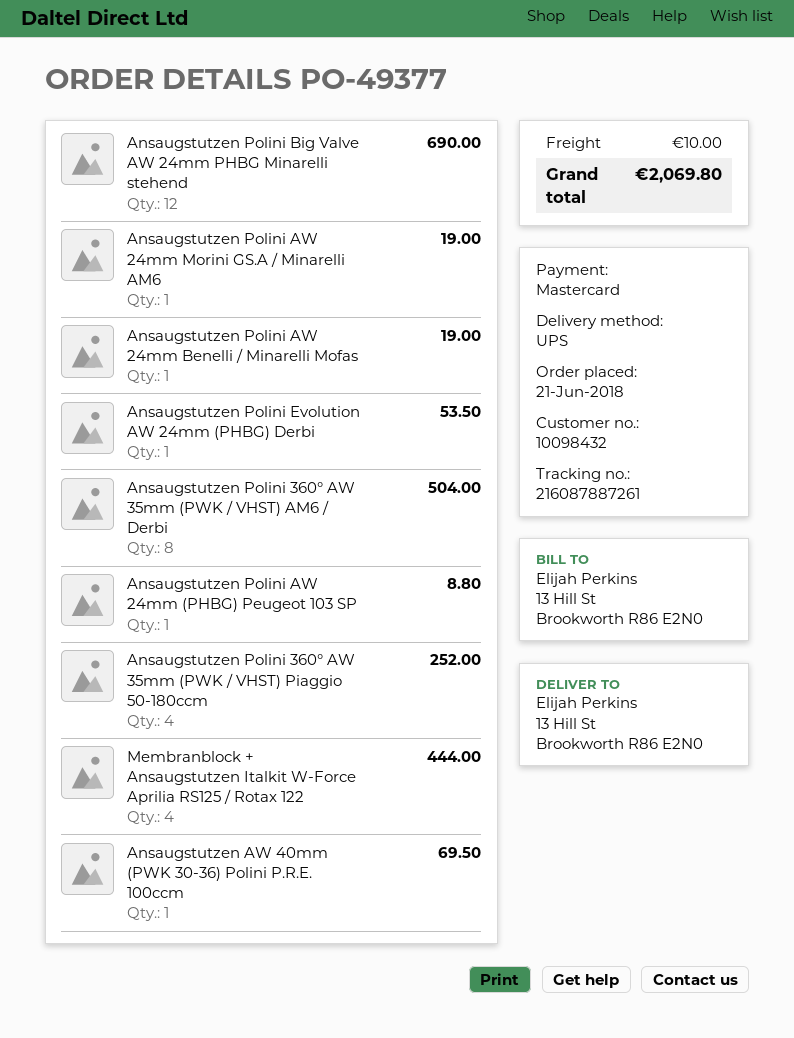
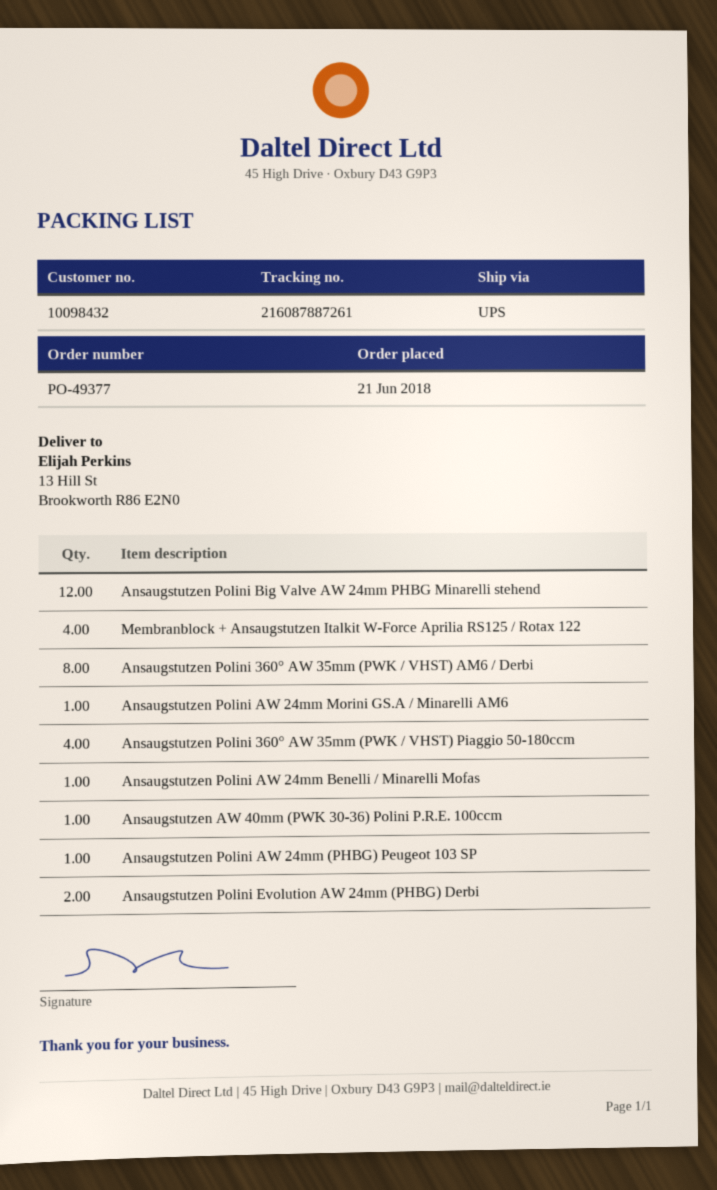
Ansaugstutzen Polini Evolution AW 24mm (PHBG) Derbi: 1 -> 2

